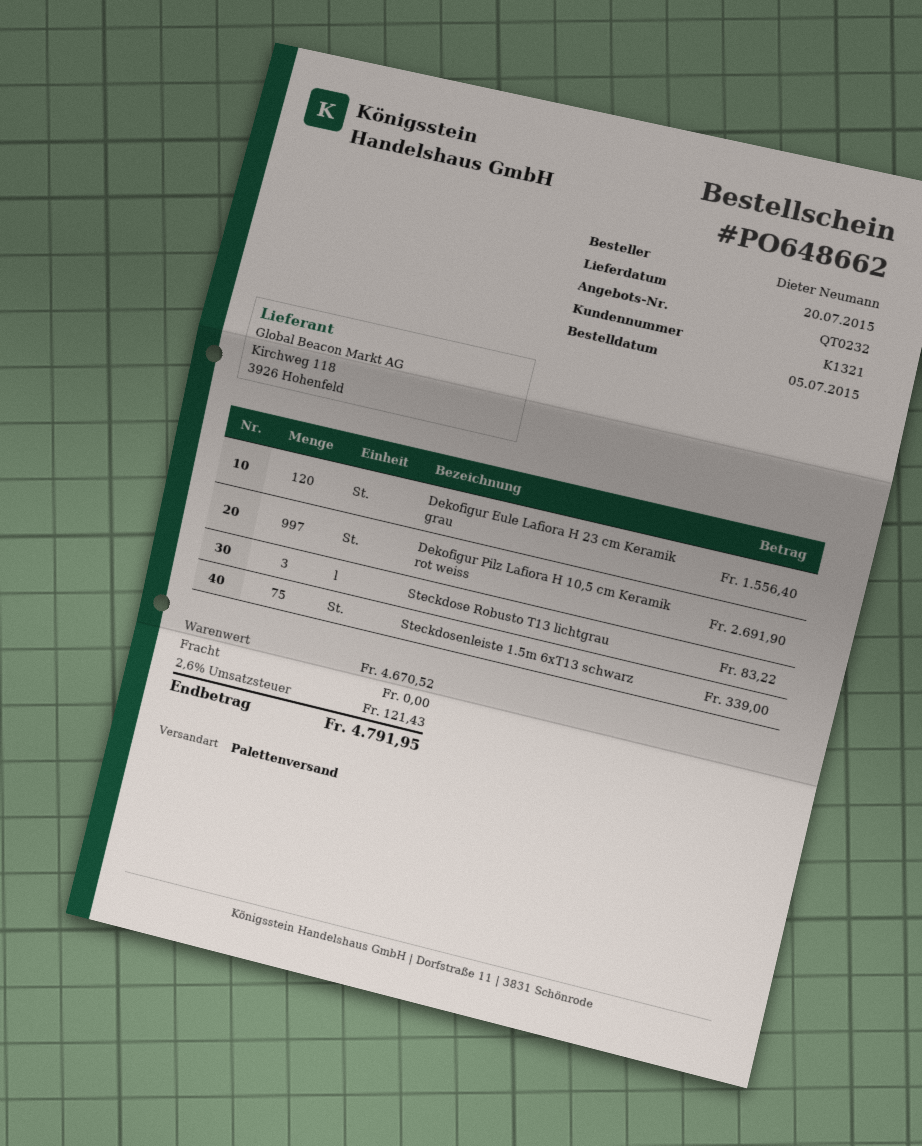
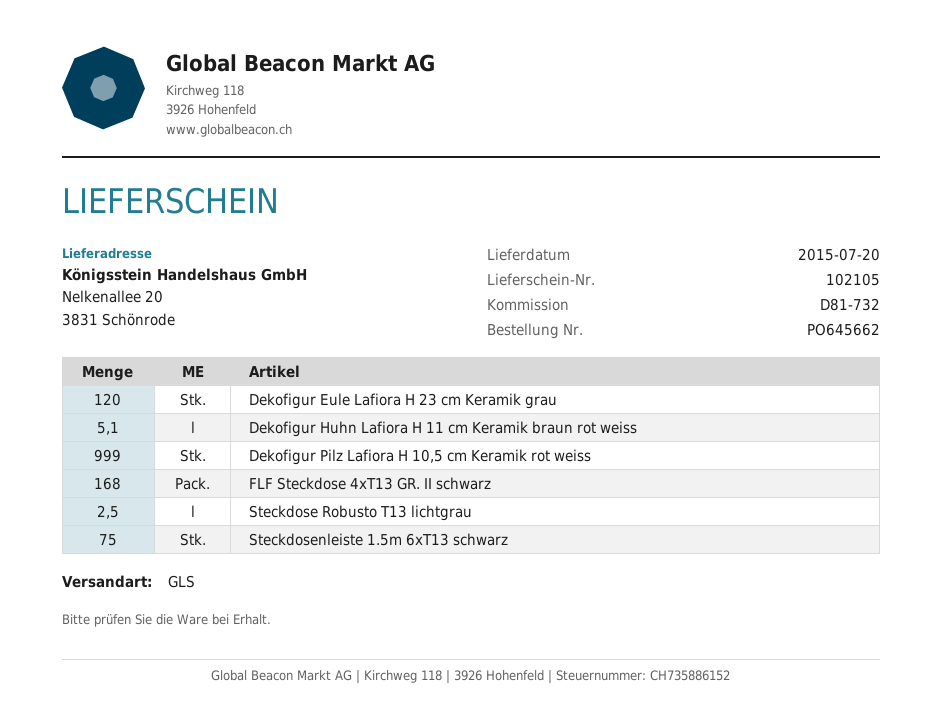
order number: PO648662 -> PO645662
shipping method: pallet freight -> GLS
Dekofigur Pilz Lafiora H 10,5 cm Keramik rot weiss: 997 -> 999
Steckdose Robusto T13 lichtgrau: 3 -> 2.5
Dekofigur Huhn Lafiora H 11 cm Keramik braun rot weiss: none -> 5.1
FLF Steckdose 4xT13 GR. II schwarz: none -> 168

